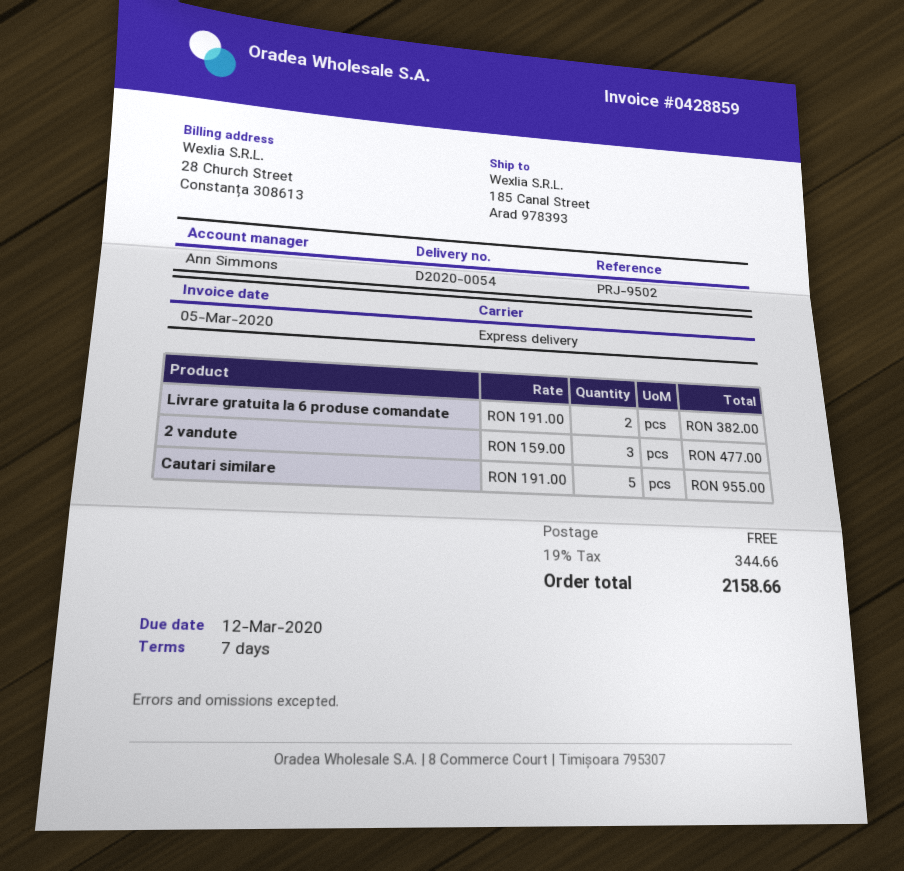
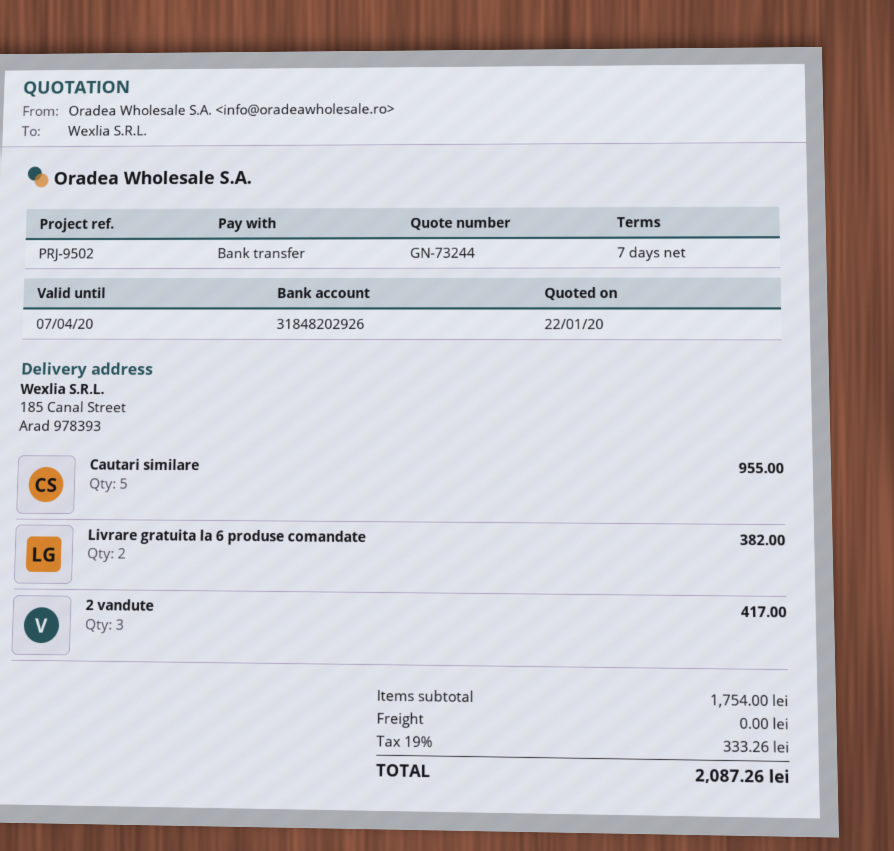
2 vandute: 3 for 477.00 -> 3 for 417.00
tax: 19% = 344.66 -> 19% = 333.26
total: 2158.66 -> 2087.26

